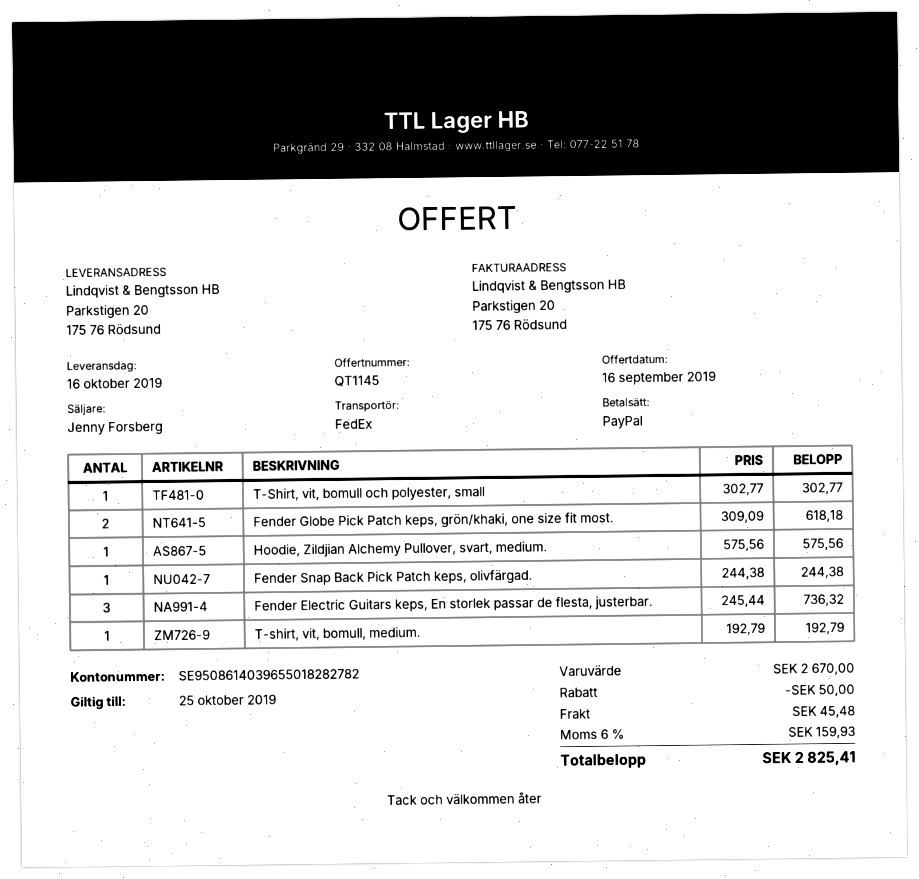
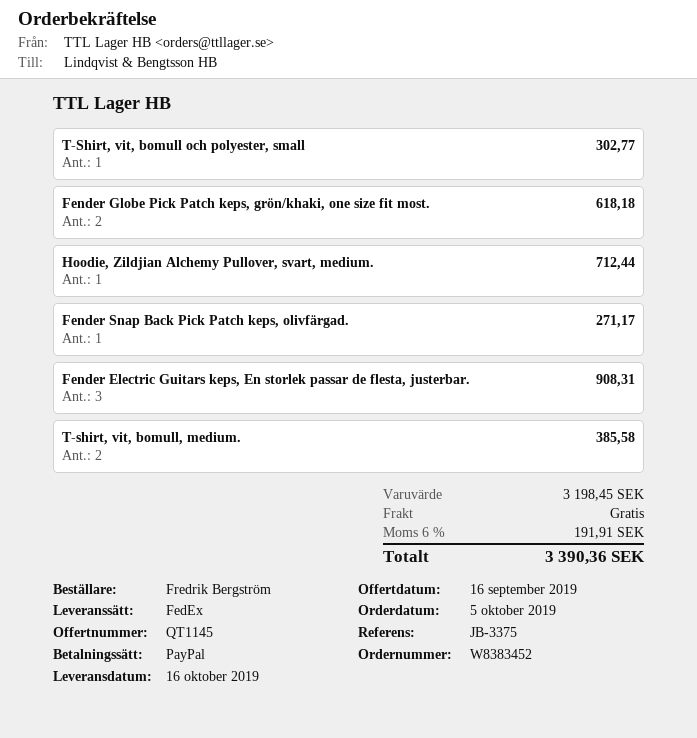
Hoodie, Zildjian Alchemy Pullover, svart, medium.: 1 for 575.56 -> 1 for 712.44
Fender Snap Back Pick Patch keps, olivfärgad.: 1 for 244.38 -> 1 for 271.17
Fender Electric Guitars keps, En storlek passar de flesta, justerbar.: 3 for 736.32 -> 3 for 908.31
T-shirt, vit, bomull, medium.: 1 for 192.79 -> 2 for 385.58
subtotal: 2670.00 -> 3198.45
discount: 50.00 -> none
shipping: 45.48 -> 0.00
tax: 6% = 159.93 -> 6% = 191.91
total: 2825.41 -> 3390.36

